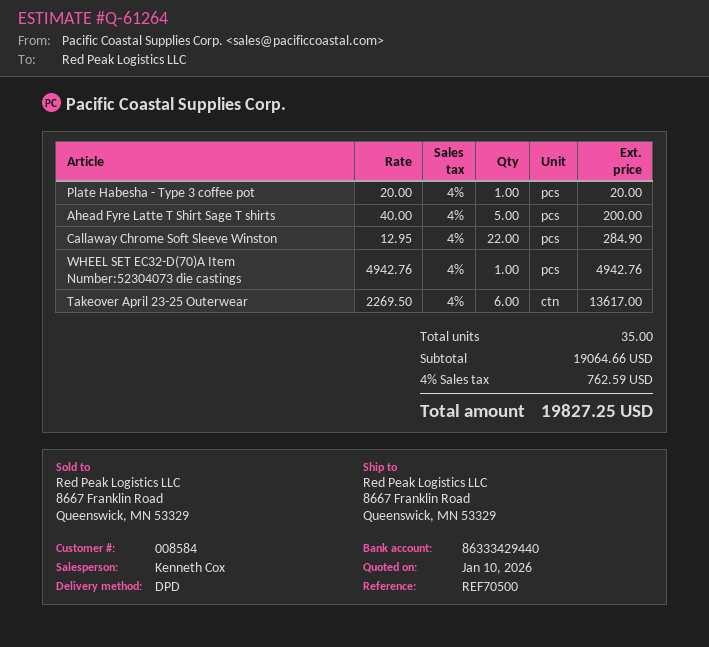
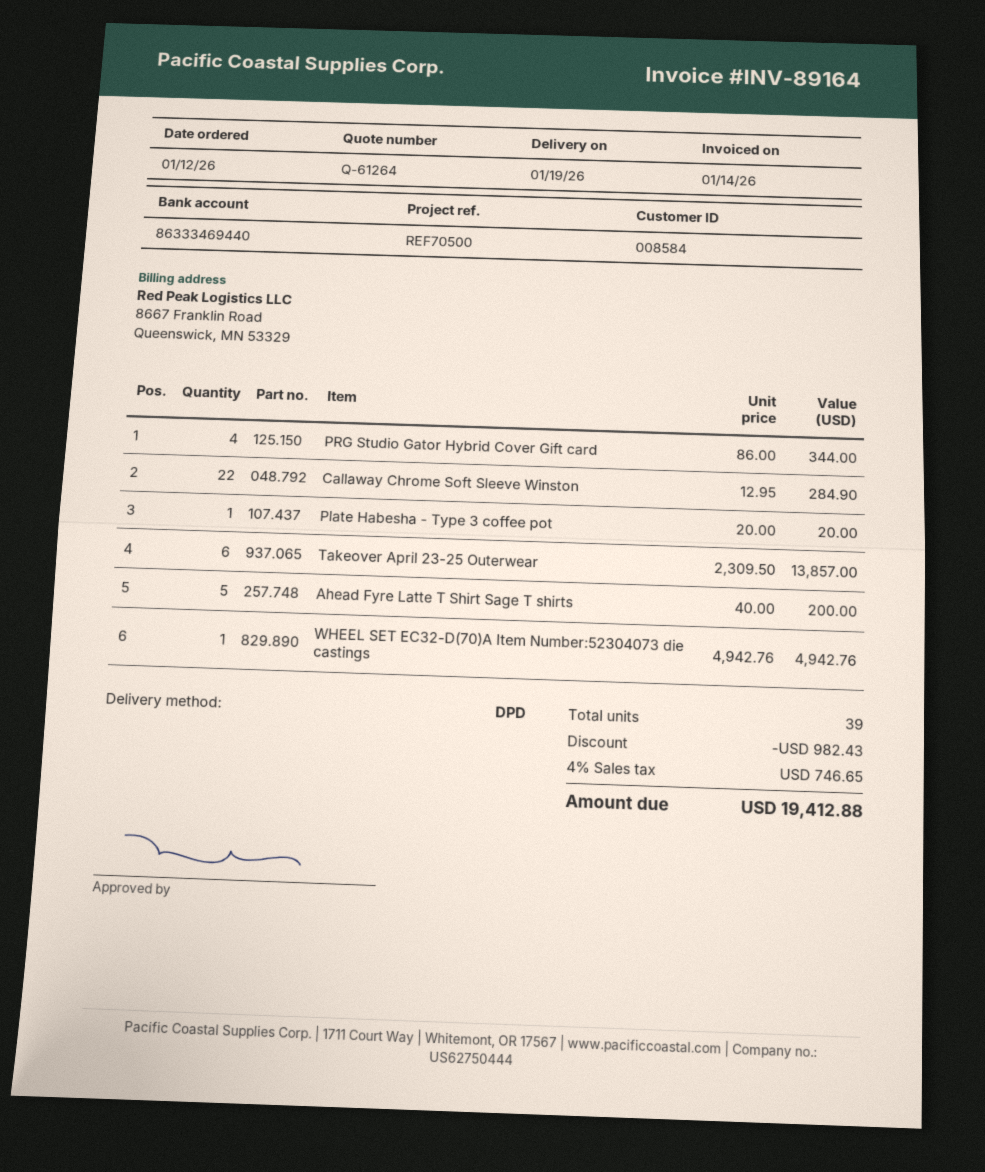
bank account: 86333429440 -> 86333469440
Takeover April 23-25 Outerwear: 6 x 2269.50 = 13617.00 -> 6 x 2309.50 = 13857.00
PRG Studio Gator Hybrid Cover Gift card: none -> 4 x 86.00 = 344.00
total quantity: 35 -> 39
discount: none -> 982.43
tax: 4% = 762.59 -> 4% = 746.65
total: 19827.25 -> 19412.88

